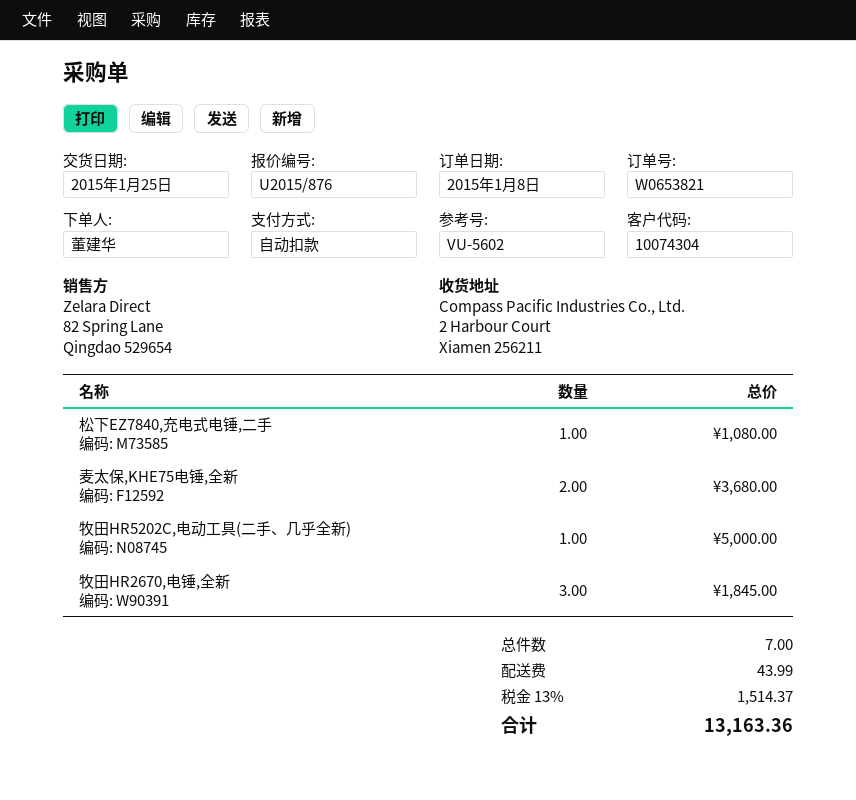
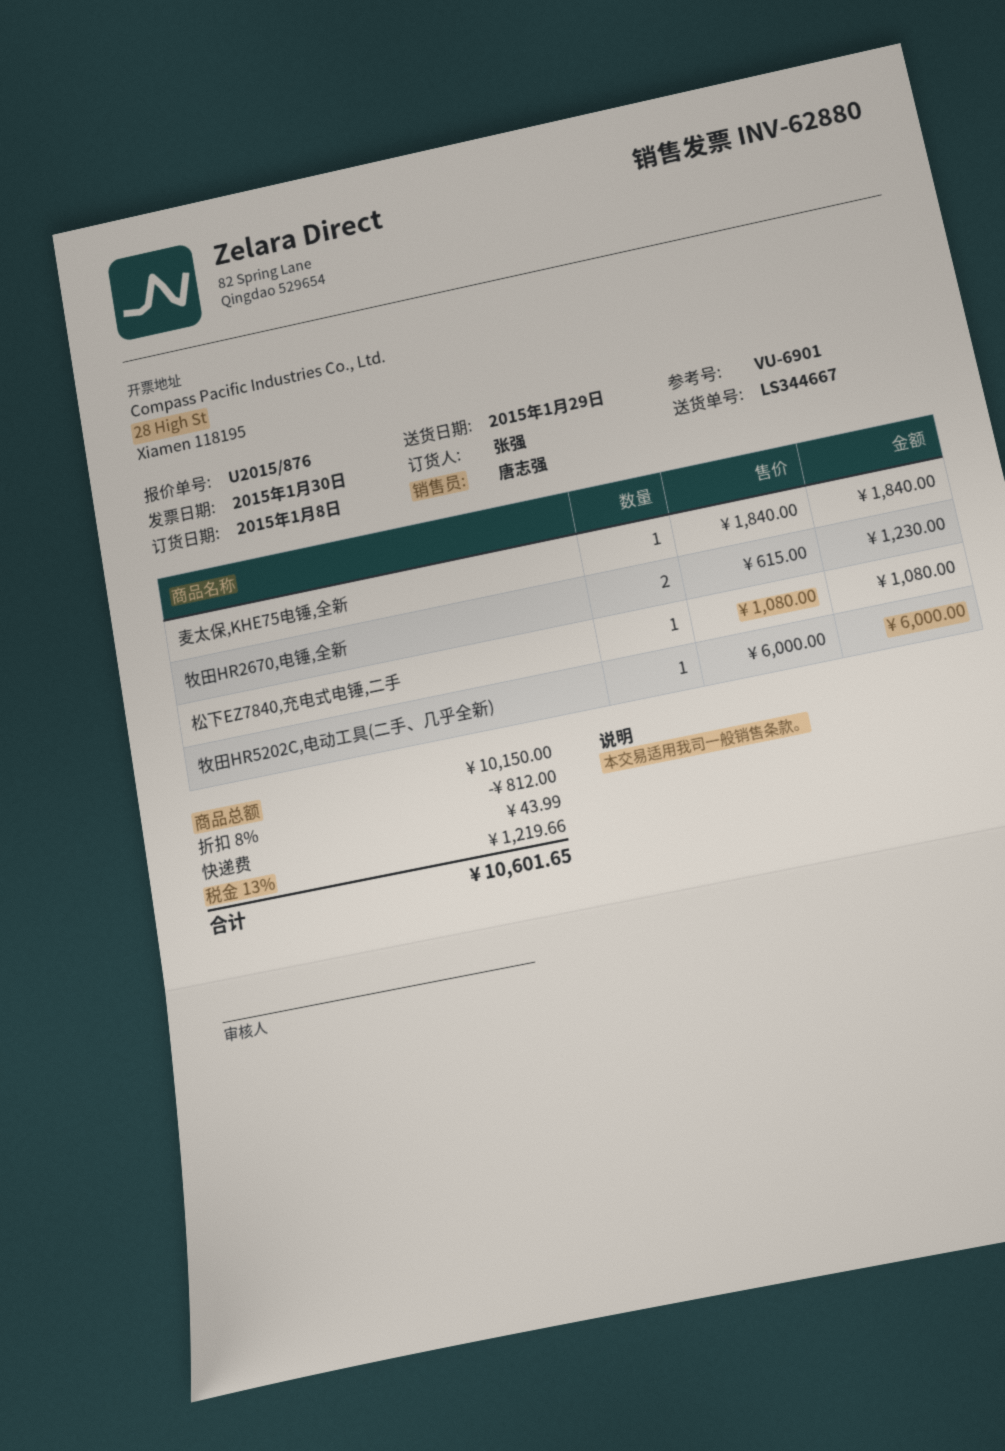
delivery date: 2015-01-25 -> 2015-01-29
reference: VU-5602 -> VU-6901
ordered by: 董建华 -> 张强
麦太保,KHE75电锤,全新: 2 for 3680.00 -> 1 for 1840.00
牧田HR5202C,电动工具(二手、几乎全新): 1 for 5000.00 -> 1 for 6000.00
牧田HR2670,电锤,全新: 3 for 1845.00 -> 2 for 1230.00
discount: none -> 8% = 812.00
tax: 13% = 1514.37 -> 13% = 1219.66
total: 13163.36 -> 10601.65

